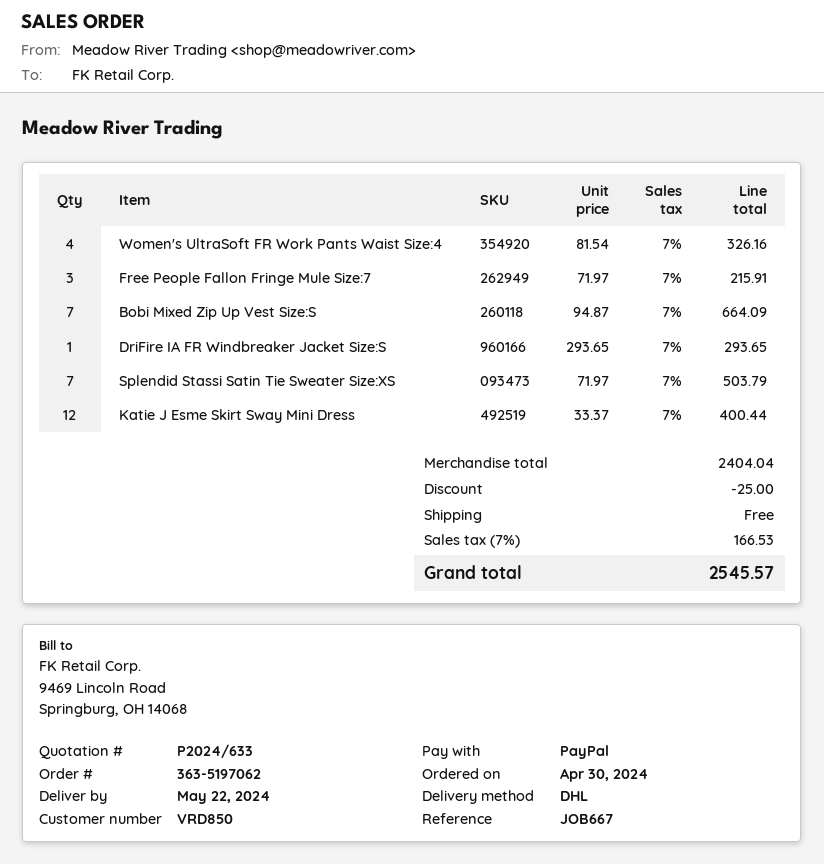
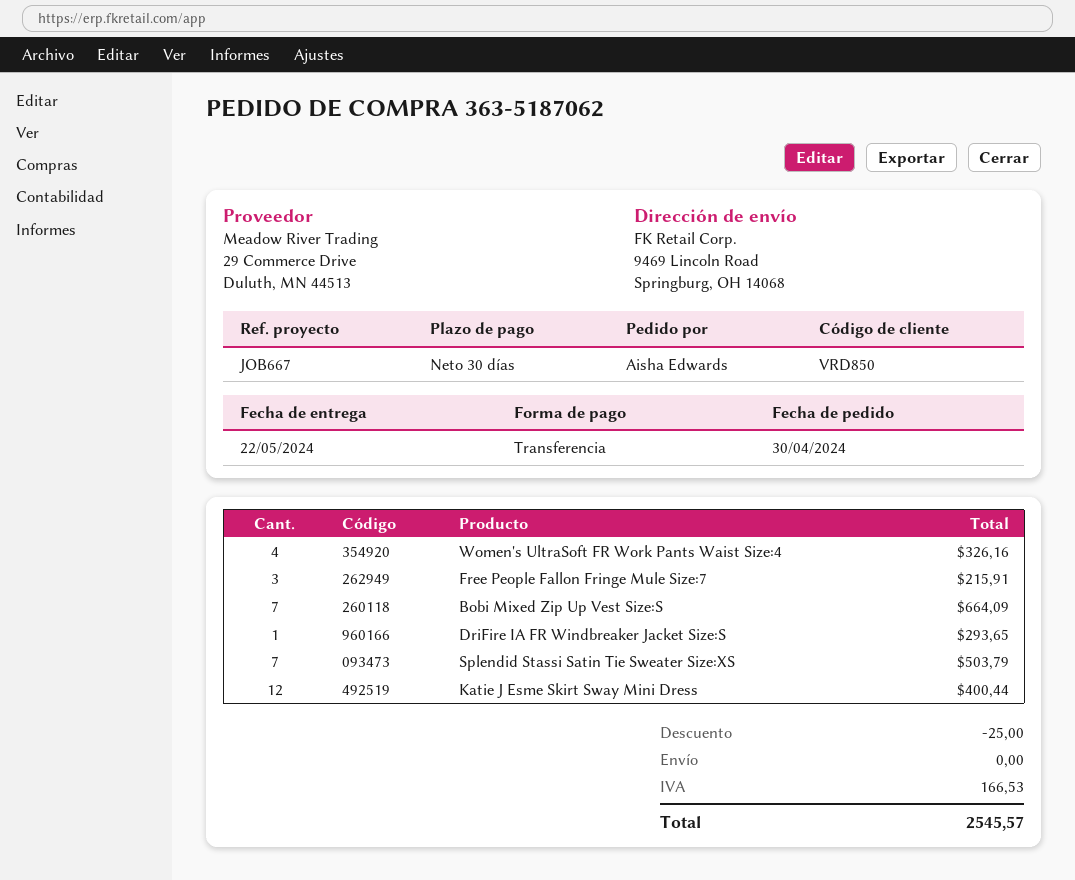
order number: 363-5197062 -> 363-5187062
payment method: PayPal -> bank transfer

